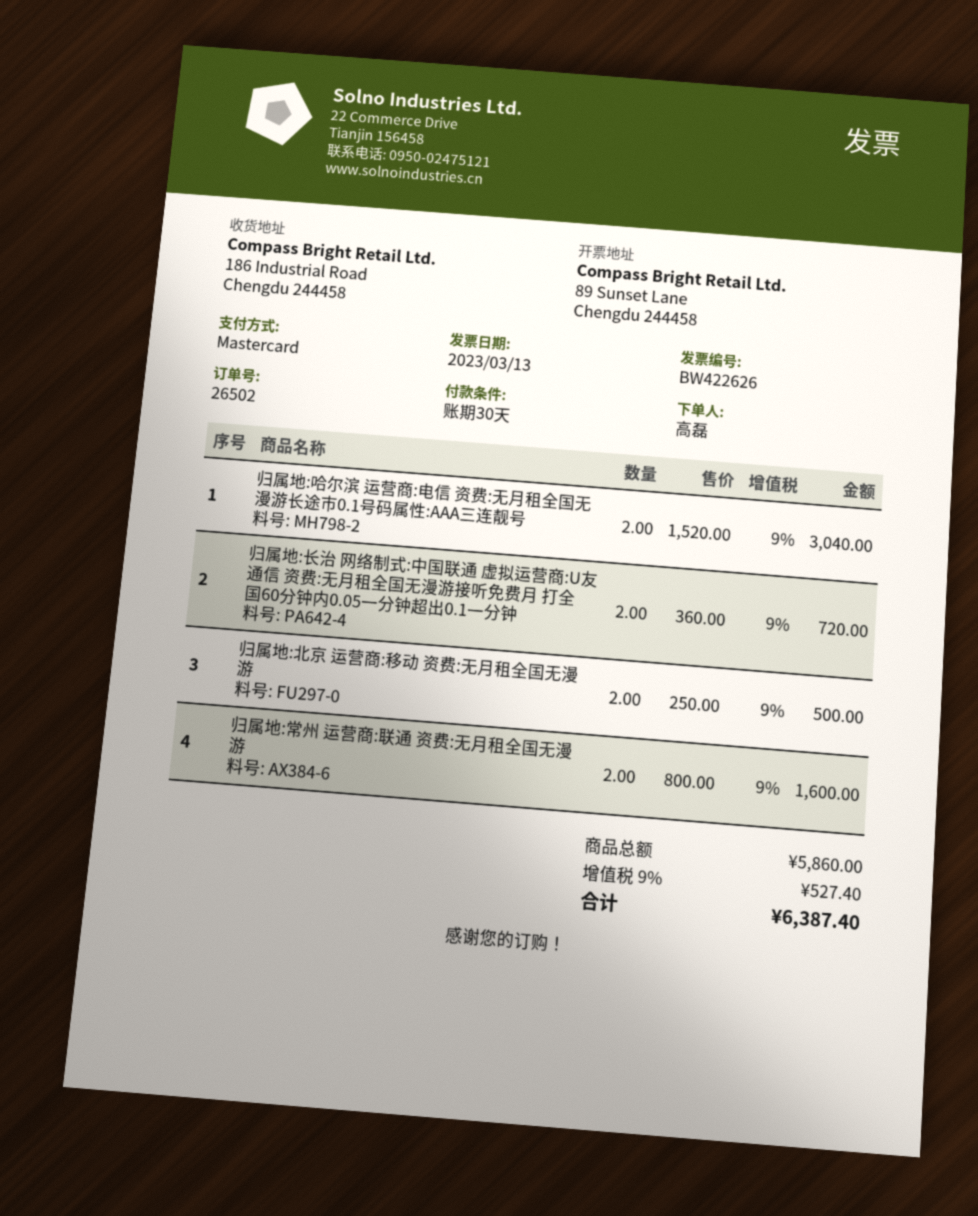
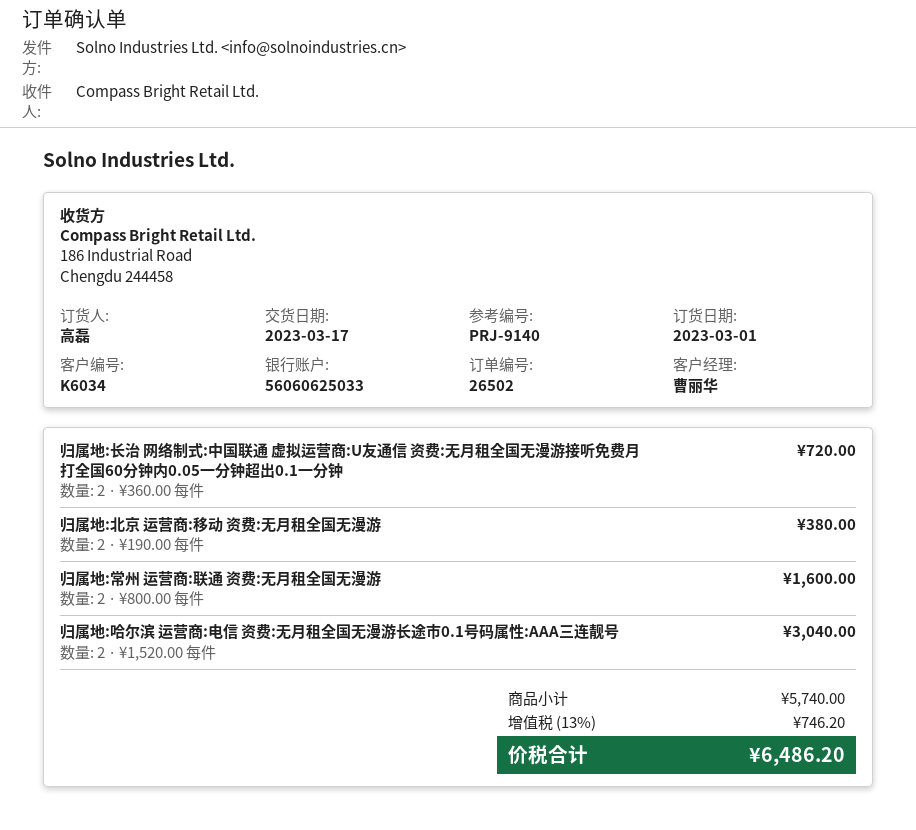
归属地:北京 运营商:移动 资费:无月租全国无漫游: 2 x 250.00 = 500.00 -> 2 x 190.00 = 380.00
subtotal: 5860.00 -> 5740.00
tax: 9% = 527.40 -> 13% = 746.20
total: 6387.40 -> 6486.20

